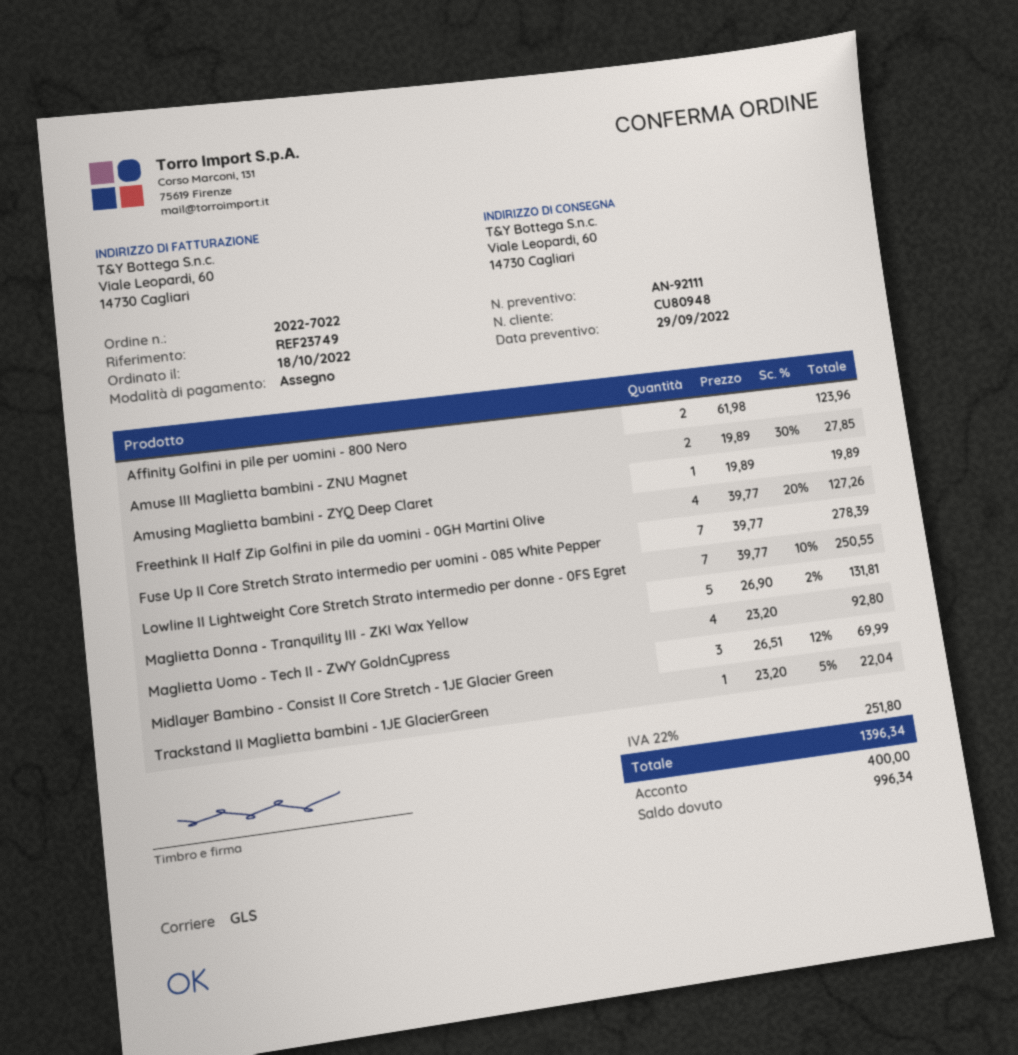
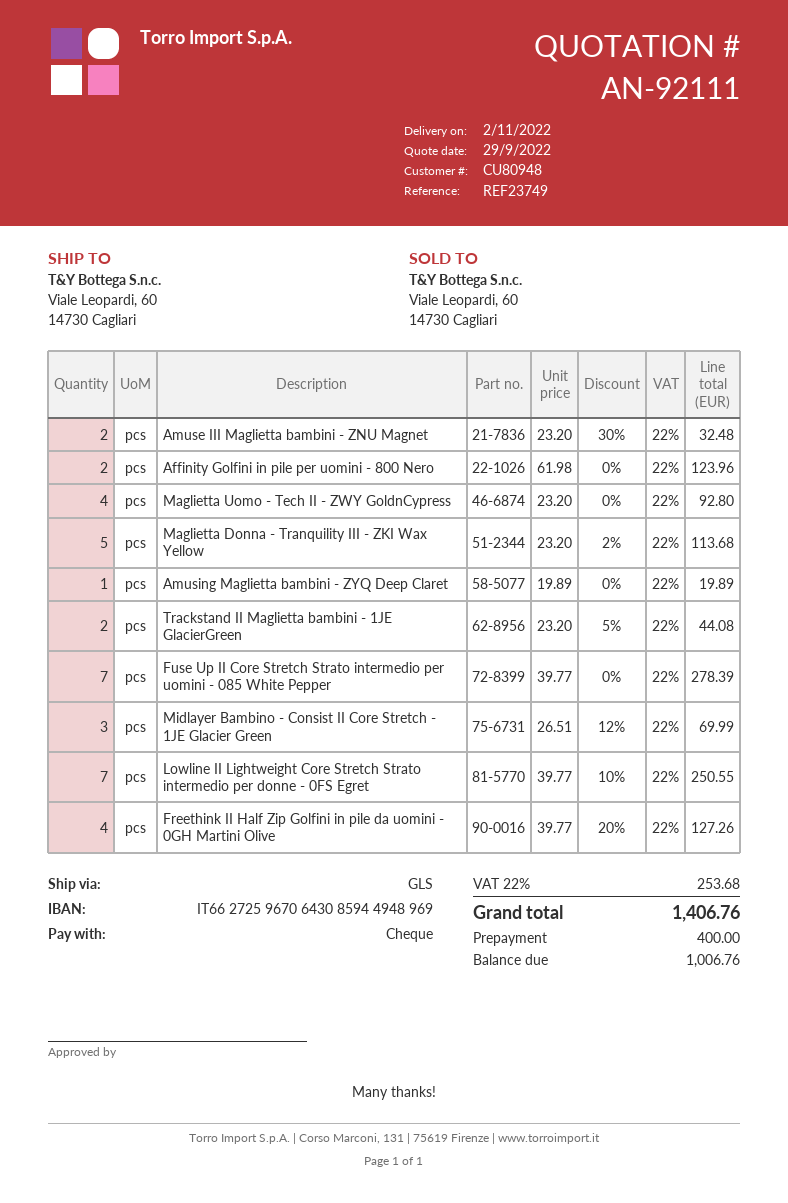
Amuse III Maglietta bambini - ZNU Magnet: 2 x 19.89 - 30% = 27.85 -> 2 x 23.20 - 30% = 32.48
Maglietta Donna - Tranquility III - ZKI Wax Yellow: 5 x 26.90 - 2% = 131.81 -> 5 x 23.20 - 2% = 113.68
Trackstand II Maglietta bambini - 1JE GlacierGreen: 1 x 23.20 - 5% = 22.04 -> 2 x 23.20 - 5% = 44.08
tax: 22% = 251.80 -> 22% = 253.68
total: 1396.34 -> 1406.76
balance: 996.34 -> 1006.76

